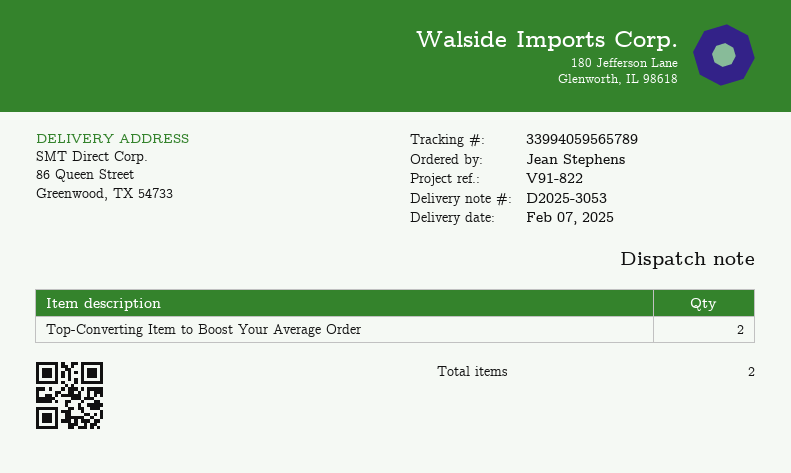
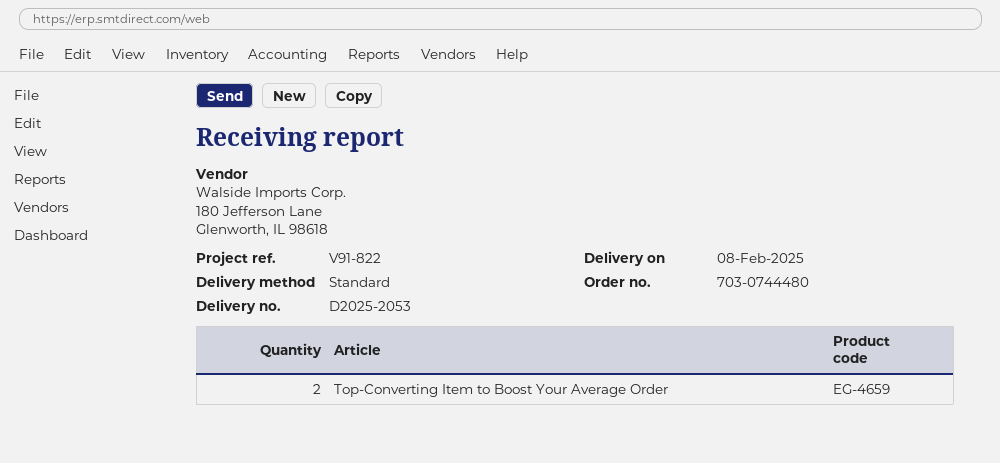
delivery note number: D2025-3053 -> D2025-2053
delivery date: 2025-02-07 -> 2025-02-08

